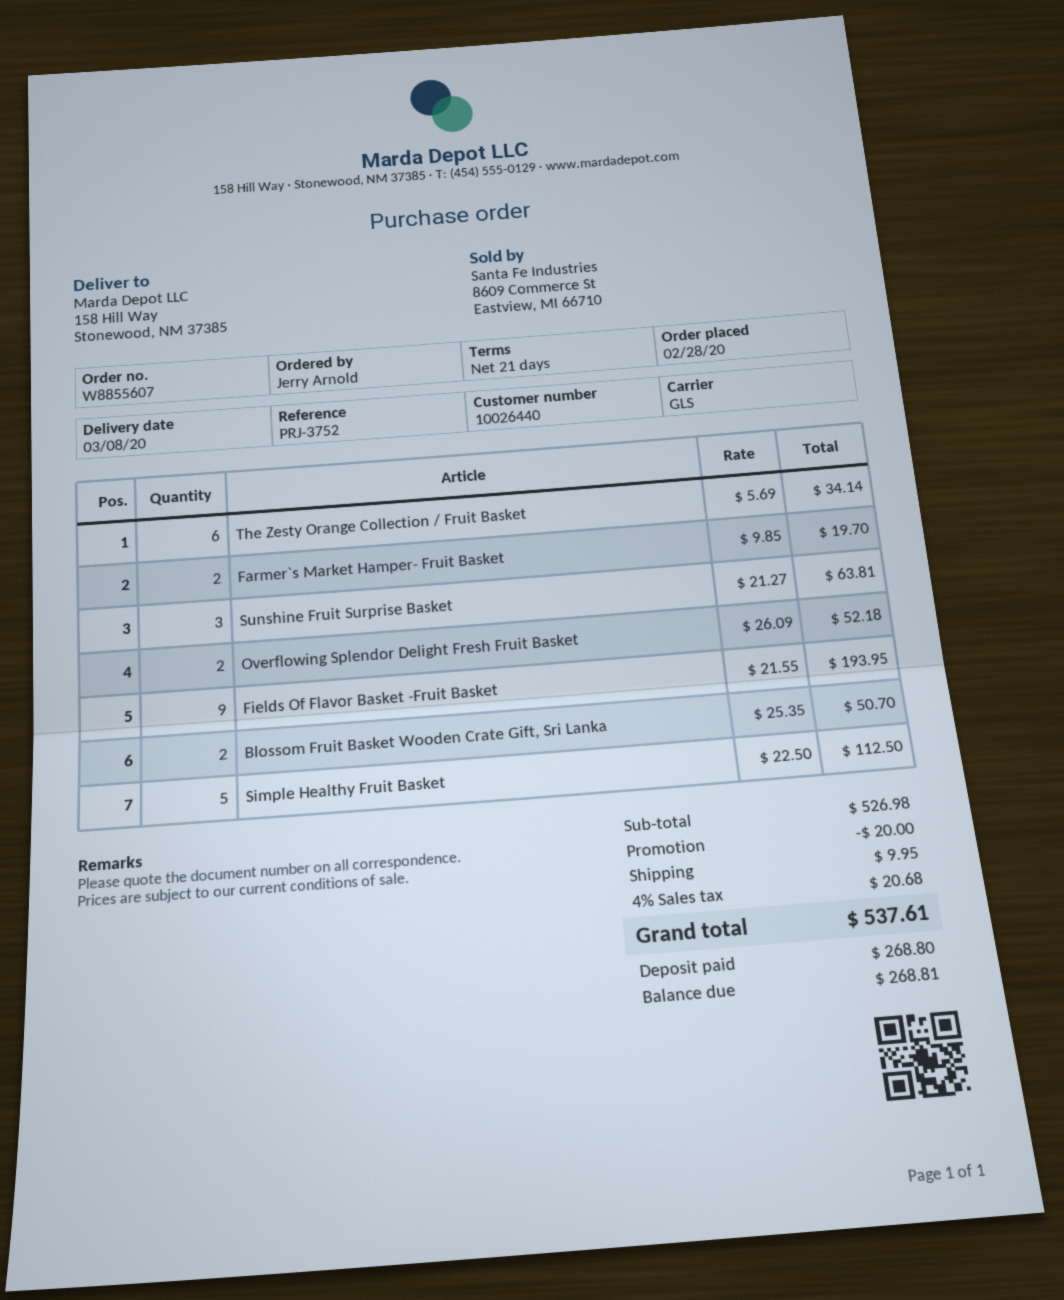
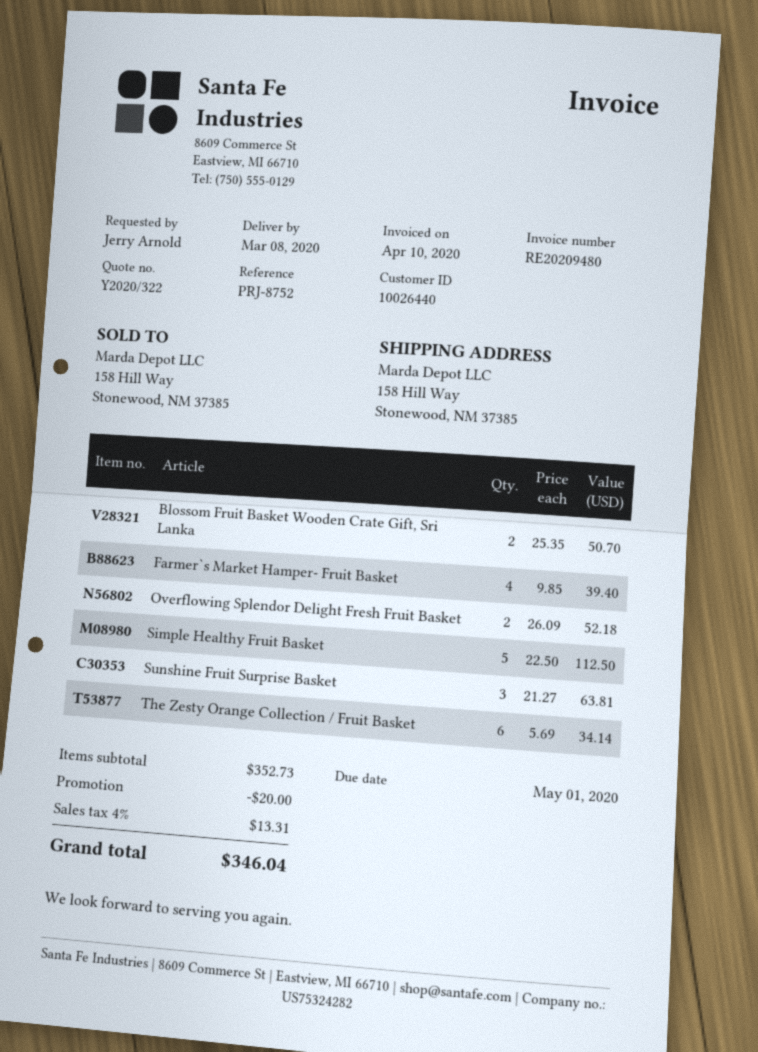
reference: PRJ-3752 -> PRJ-8752
Farmer`s Market Hamper- Fruit Basket: 2 x 9.85 = 19.70 -> 4 x 9.85 = 39.40
Fields Of Flavor Basket -Fruit Basket: 9 x 21.55 = 193.95 -> none
subtotal: 526.98 -> 352.73
shipping: 9.95 -> none
tax: 4% = 20.68 -> 4% = 13.31
total: 537.61 -> 346.04

